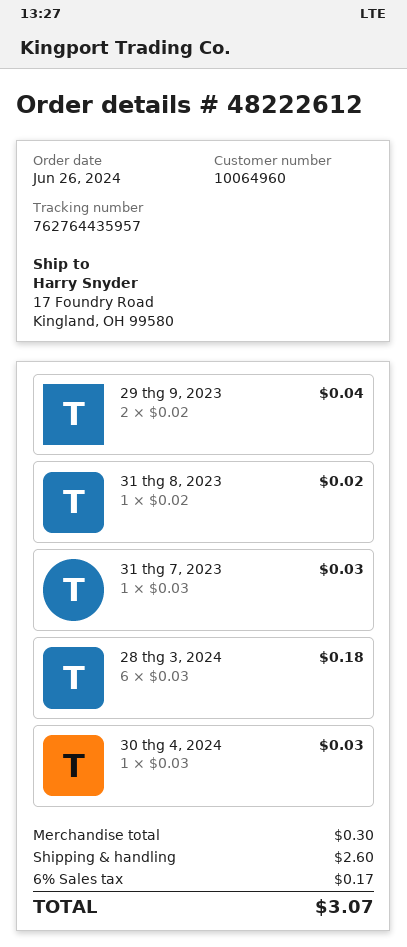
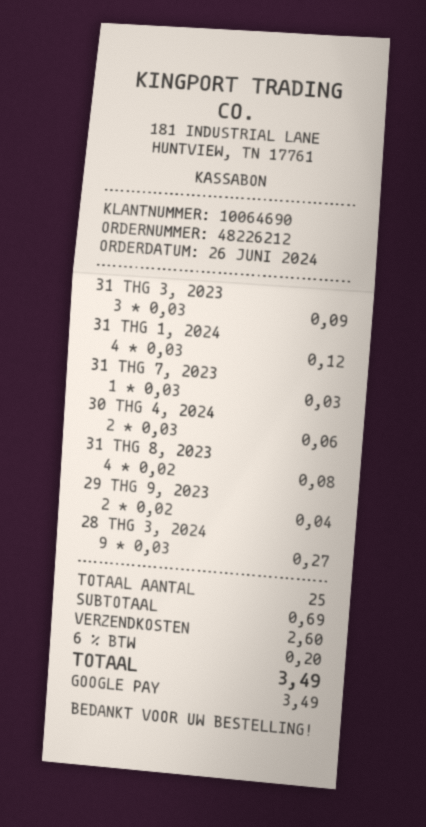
order number: 48222612 -> 48226212
customer number: 10064960 -> 10064690
31 thg 8, 2023: 1 x 0.02 = 0.02 -> 4 x 0.02 = 0.08
28 thg 3, 2024: 6 x 0.03 = 0.18 -> 9 x 0.03 = 0.27
30 thg 4, 2024: 1 x 0.03 = 0.03 -> 2 x 0.03 = 0.06
31 THG 3, 2023: none -> 3 x 0.03 = 0.09
31 THG 1, 2024: none -> 4 x 0.03 = 0.12
subtotal: 0.30 -> 0.69
tax: 6% = 0.17 -> 6% = 0.20
total: 3.07 -> 3.49

